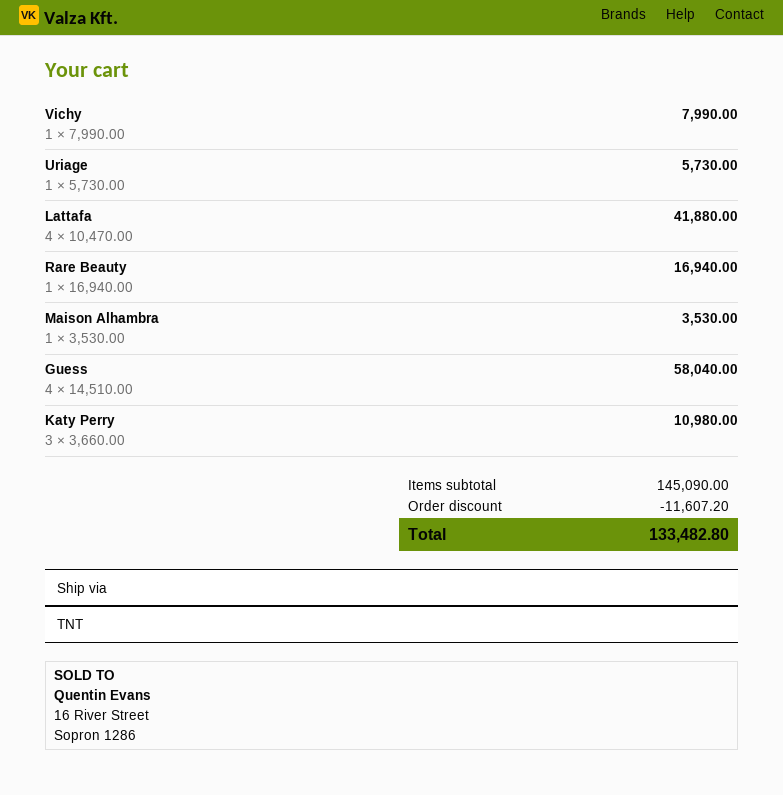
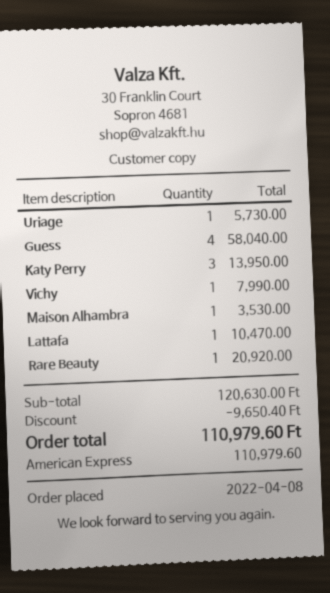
Lattafa: 4 for 41880.00 -> 1 for 10470.00
Rare Beauty: 1 for 16940.00 -> 1 for 20920.00
Katy Perry: 3 for 10980.00 -> 3 for 13950.00
subtotal: 145090.00 -> 120630.00
discount: 11607.20 -> 9650.40
total: 133482.80 -> 110979.60

